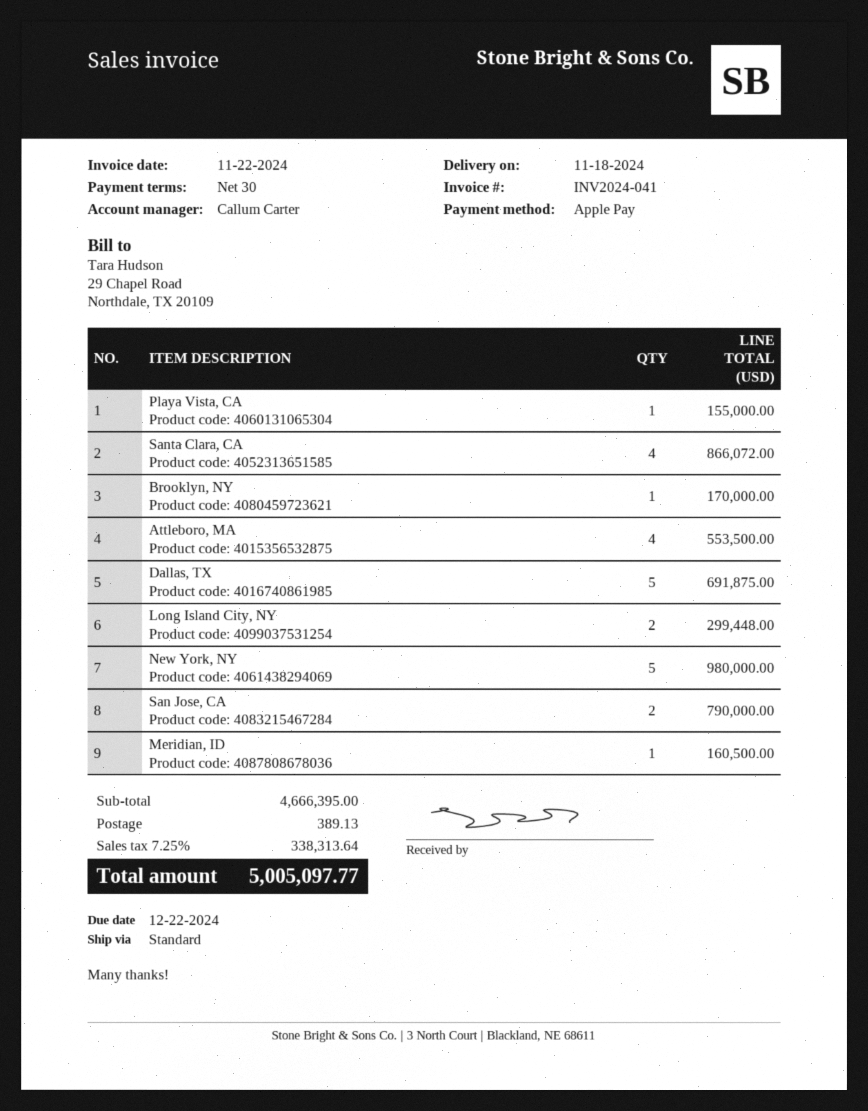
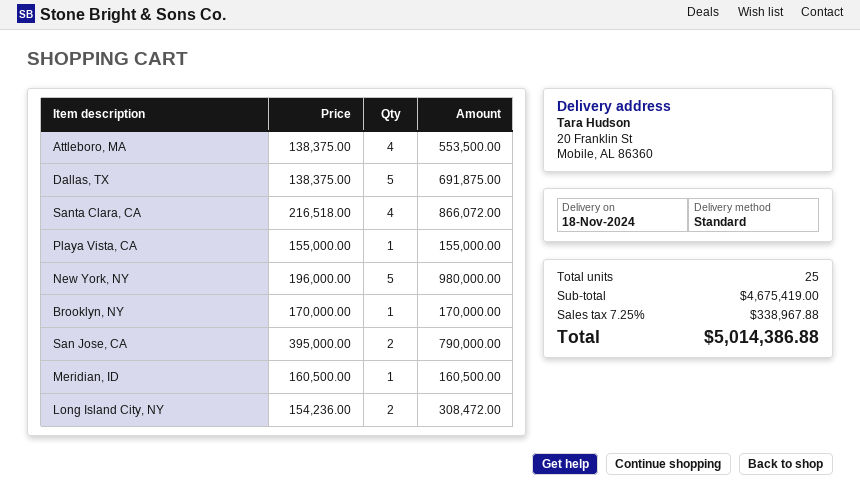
Long Island City, NY: 2 for 299448.00 -> 2 for 308472.00
subtotal: 4666395.00 -> 4675419.00
shipping: 389.13 -> none
tax: 7.25% = 338313.64 -> 7.25% = 338967.88
total: 5005097.77 -> 5014386.88

